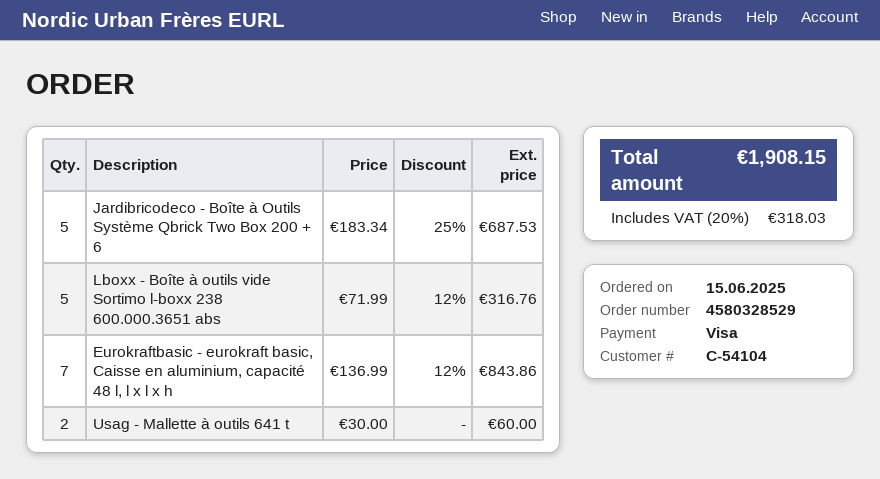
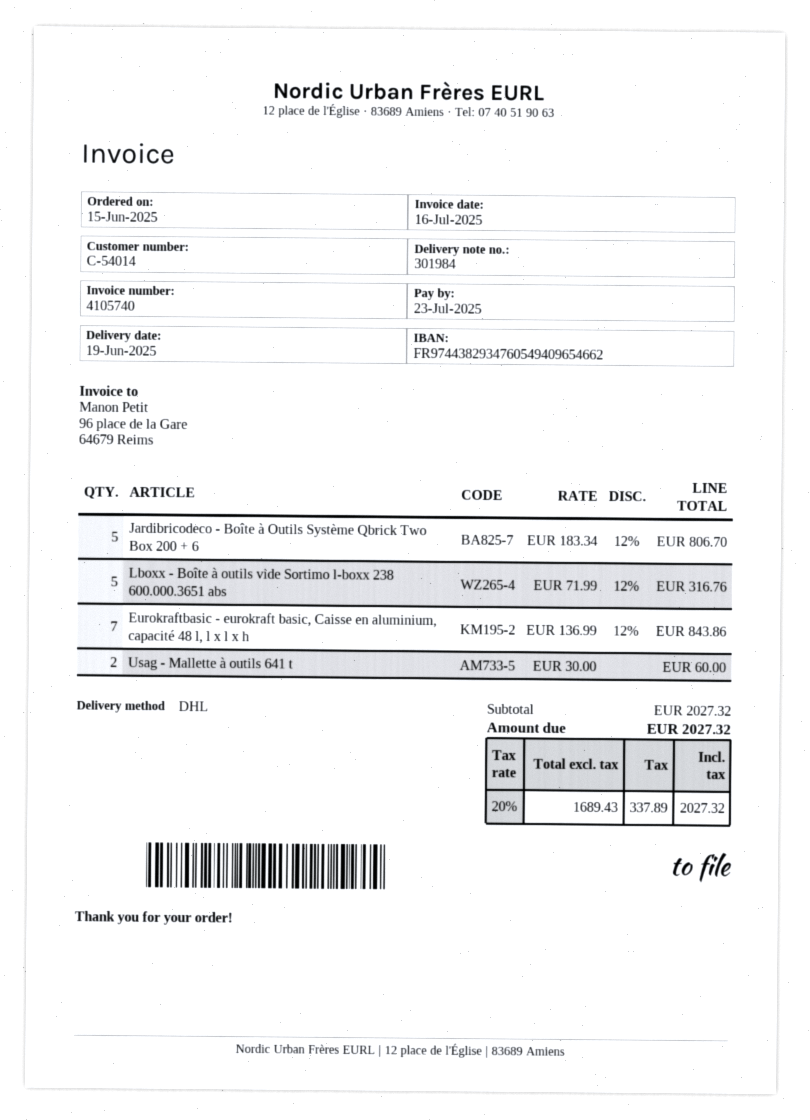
customer number: C-54104 -> C-54014
Jardibricodeco - Boîte à Outils Système Qbrick Two Box 200 + 6: 5 x 183.34 - 25% = 687.53 -> 5 x 183.34 - 12% = 806.70
tax: 20% = 318.03 -> 20% = 337.89
total: 1908.15 -> 2027.32

